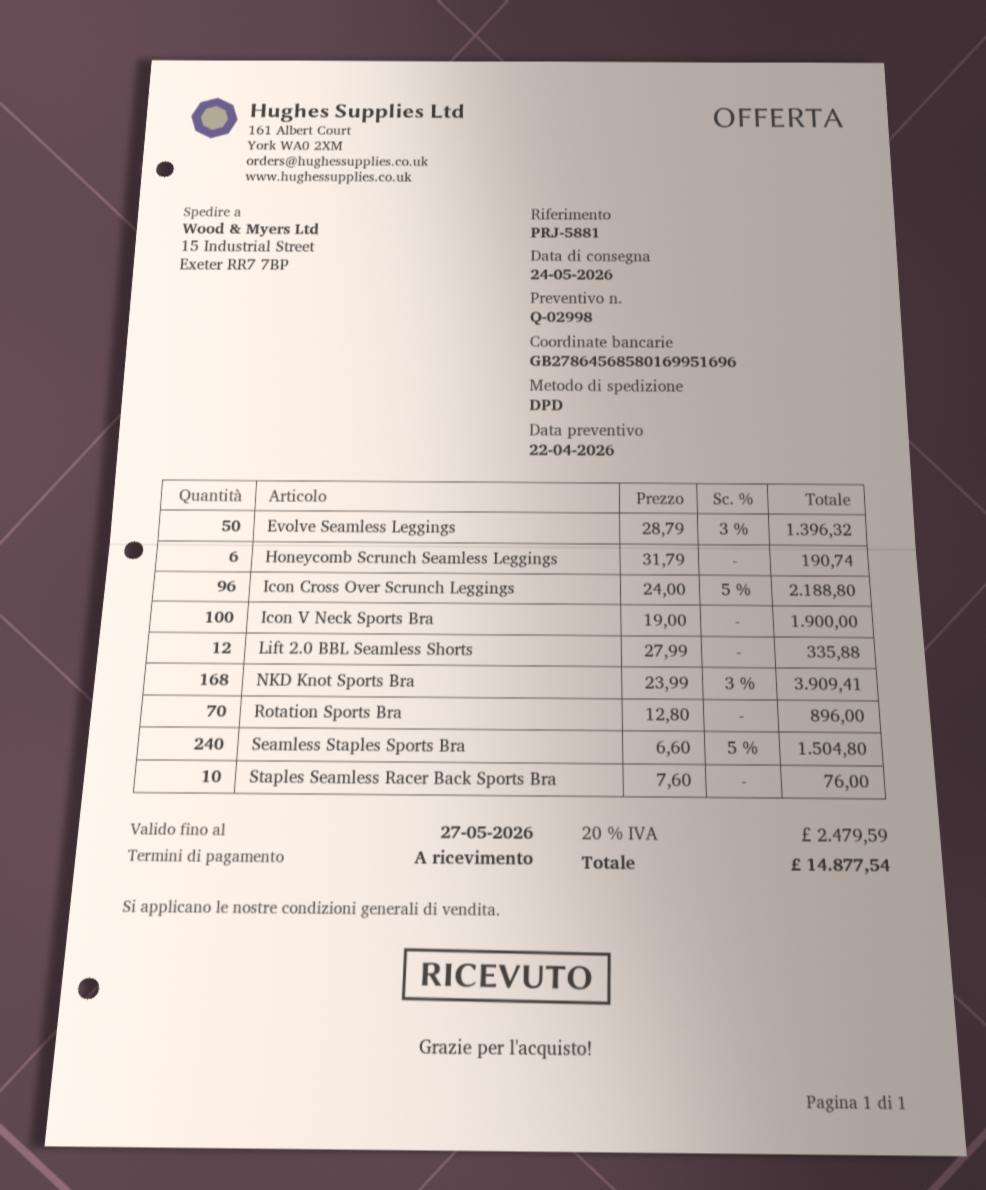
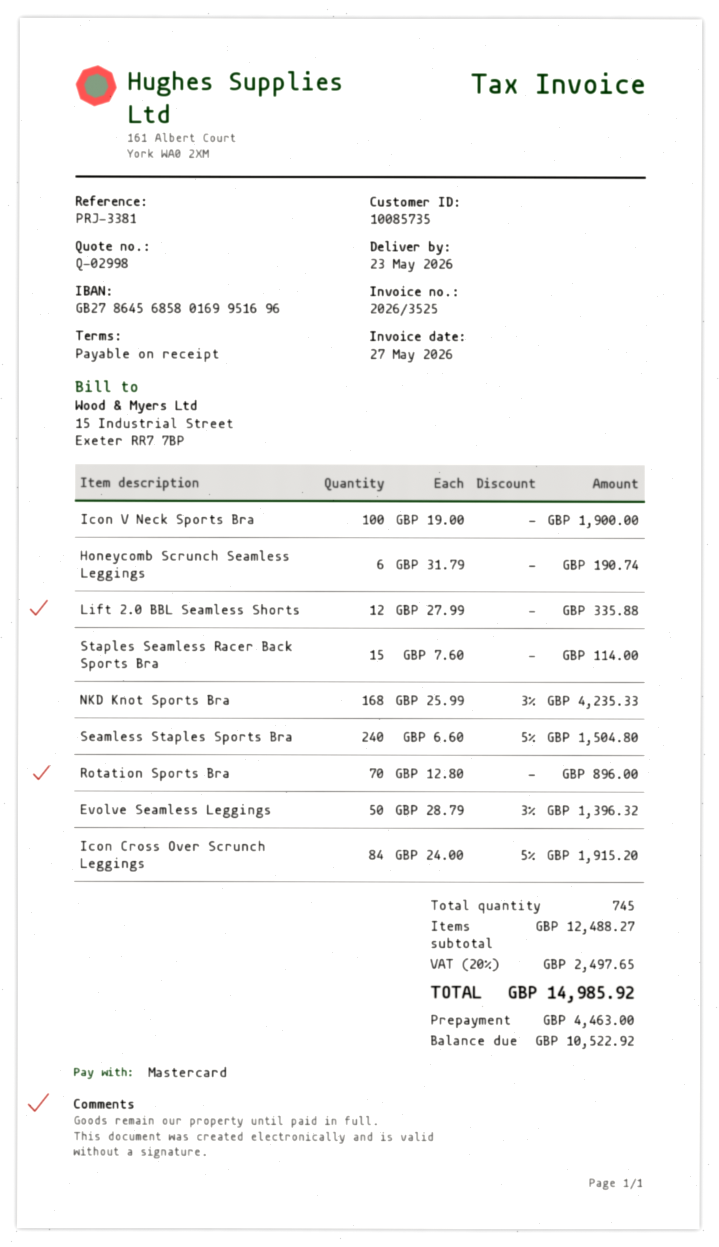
delivery date: 2026-05-24 -> 2026-05-23
reference: PRJ-5881 -> PRJ-3381
Icon Cross Over Scrunch Leggings: 96 x 24.00 - 5% = 2188.80 -> 84 x 24.00 - 5% = 1915.20
NKD Knot Sports Bra: 168 x 23.99 - 3% = 3909.41 -> 168 x 25.99 - 3% = 4235.33
Staples Seamless Racer Back Sports Bra: 10 x 7.60 = 76.00 -> 15 x 7.60 = 114.00
tax: 20% = 2479.59 -> 20% = 2497.65
total: 14877.54 -> 14985.92

